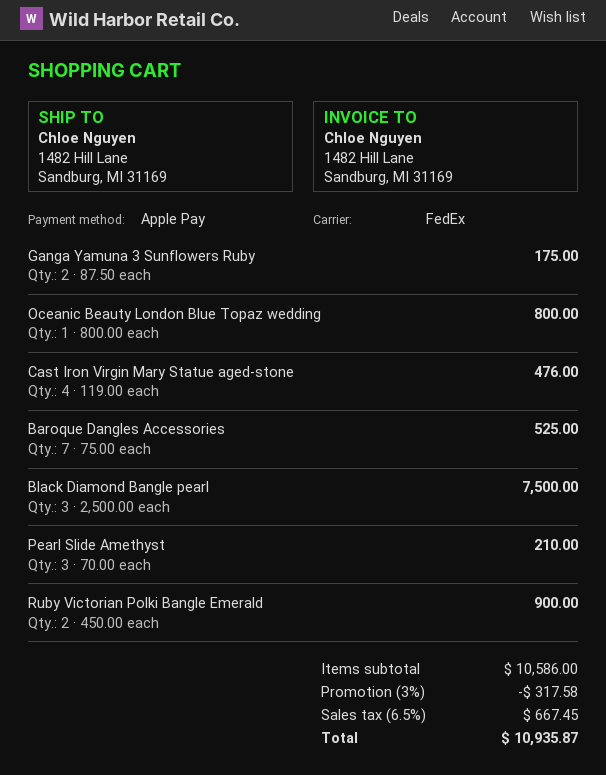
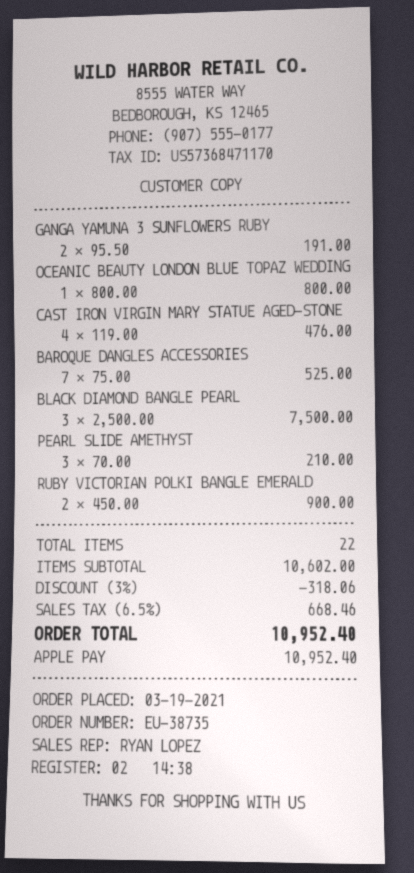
Ganga Yamuna 3 Sunflowers Ruby: 2 x 87.50 = 175.00 -> 2 x 95.50 = 191.00
subtotal: 10586.00 -> 10602.00
discount: 3% = 317.58 -> 3% = 318.06
tax: 6.5% = 667.45 -> 6.5% = 668.46
total: 10935.87 -> 10952.40

